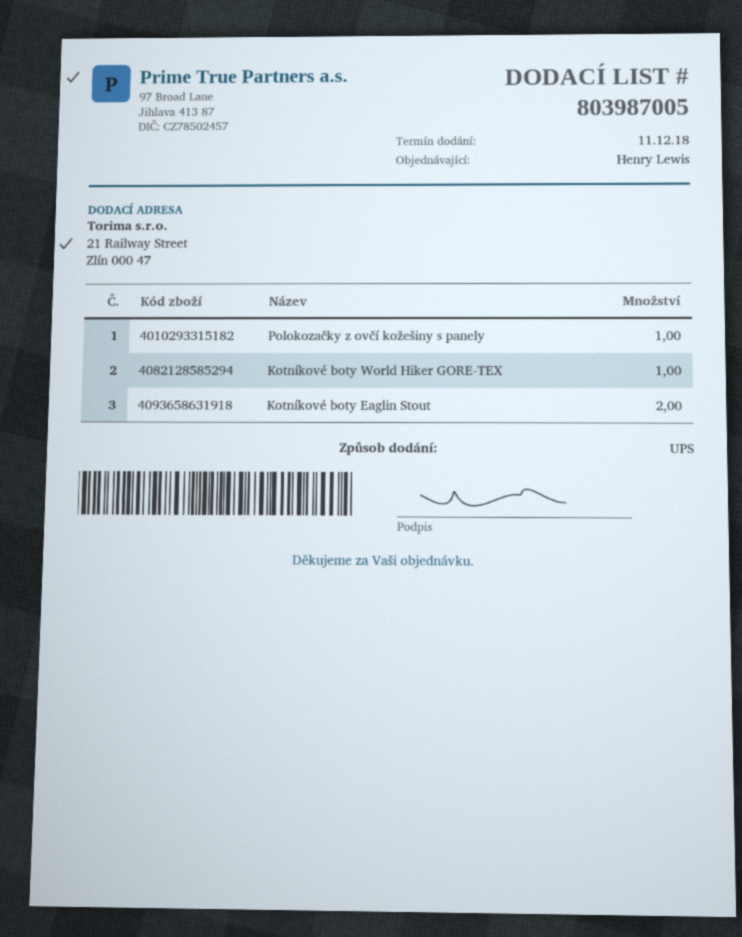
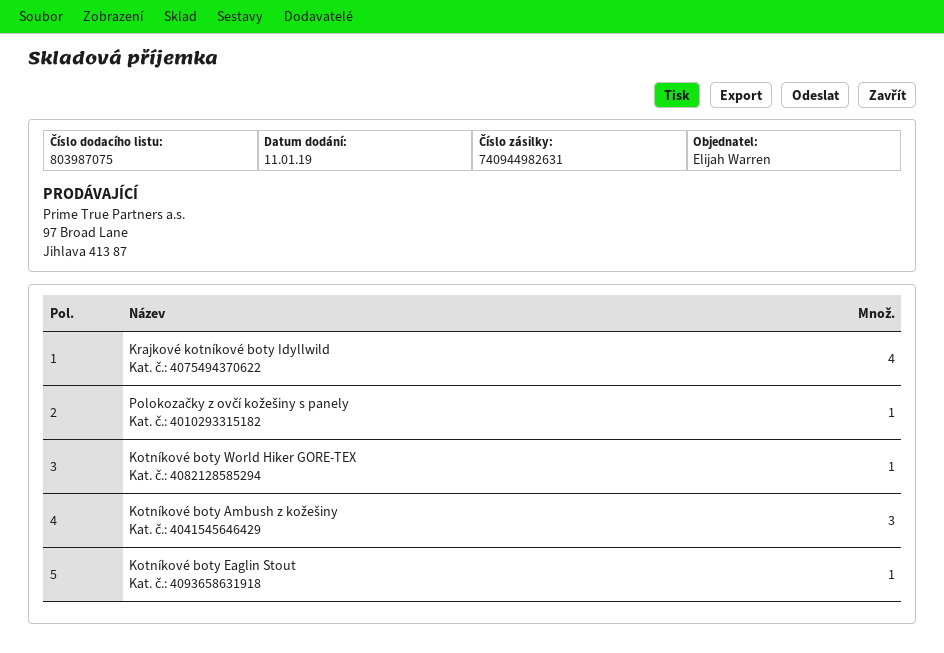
delivery note number: 803987005 -> 803987075
delivery date: 2018-12-11 -> 2019-01-11
ordered by: Henry Lewis -> Elijah Warren
Kotníkové boty Eaglin Stout: 2 -> 1
Krajkové kotníkové boty Idyllwild: none -> 4
Kotníkové boty Ambush z kožešiny: none -> 3

